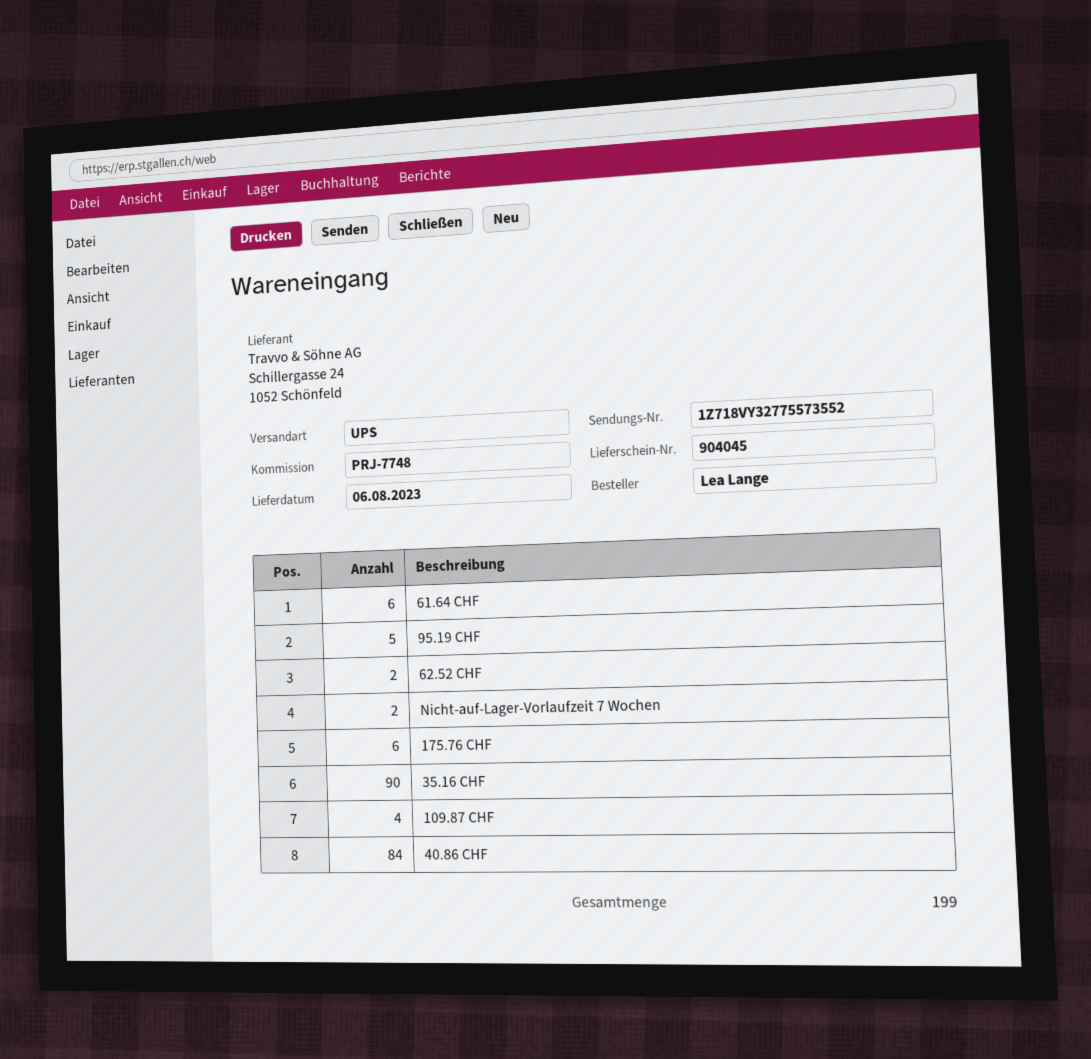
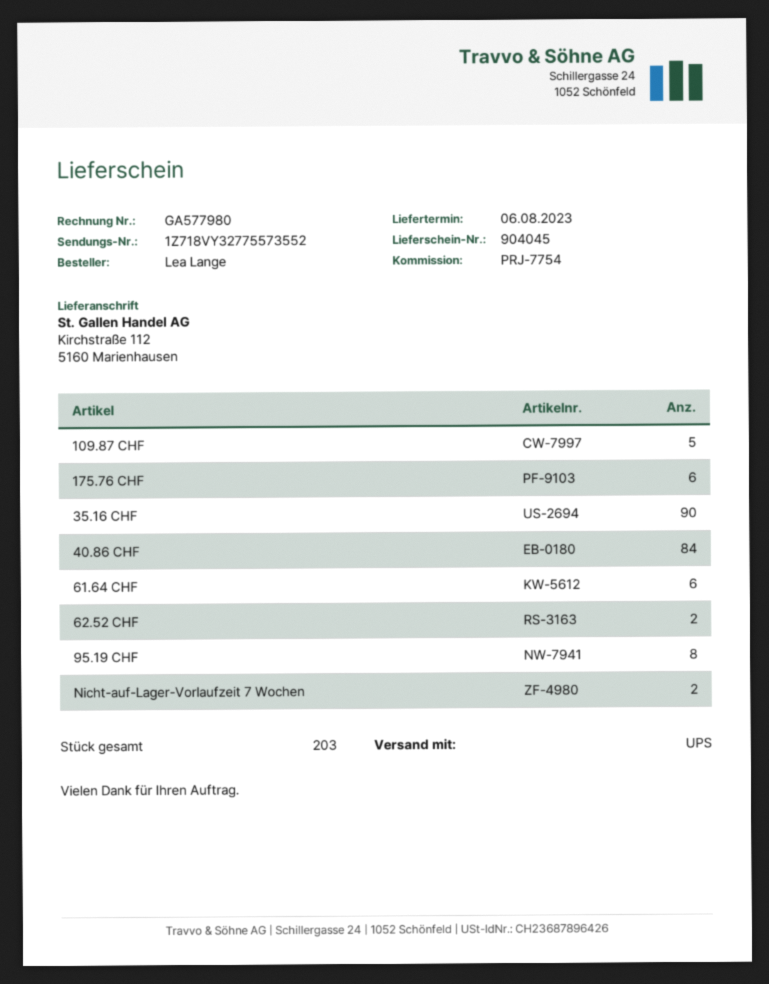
reference: PRJ-7748 -> PRJ-7754
95.19 CHF: 5 -> 8
109.87 CHF: 4 -> 5
total quantity: 199 -> 203

